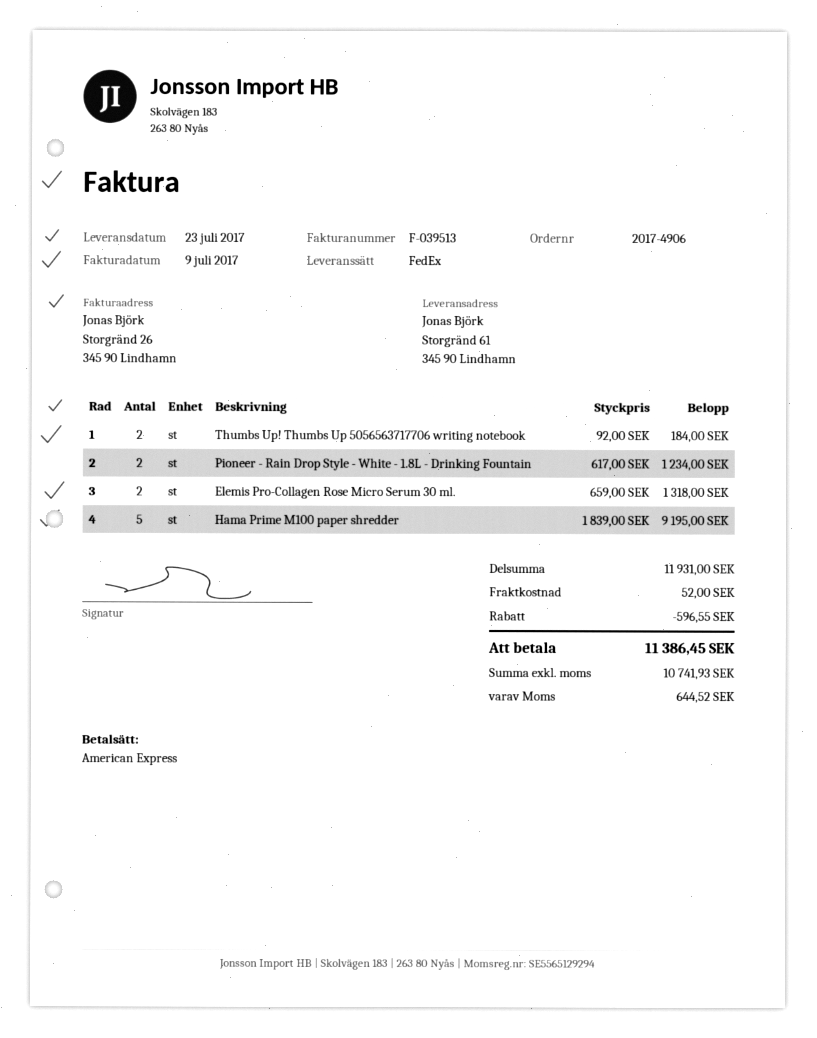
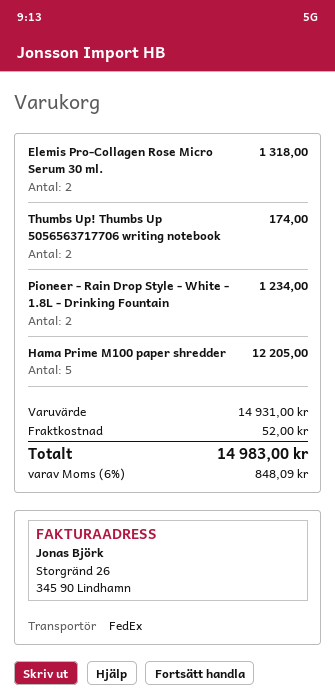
Thumbs Up! Thumbs Up 5056563717706 writing notebook: 2 for 184.00 -> 2 for 174.00
Hama Prime M100 paper shredder: 5 for 9195.00 -> 5 for 12205.00
subtotal: 11931.00 -> 14931.00
discount: 596.55 -> none
tax: 644.52 -> 848.09
total: 11386.45 -> 14983.00

